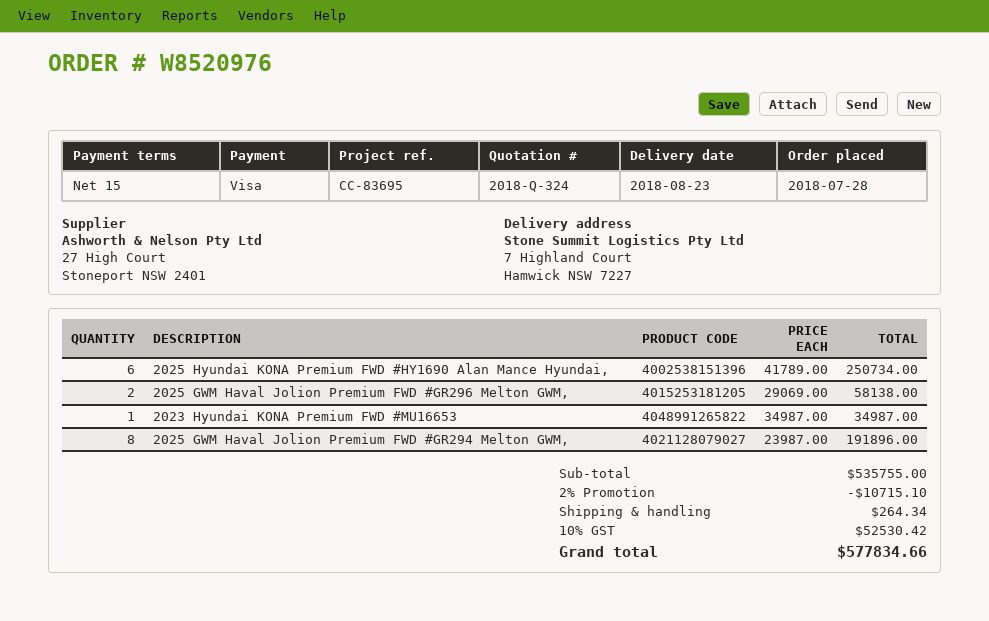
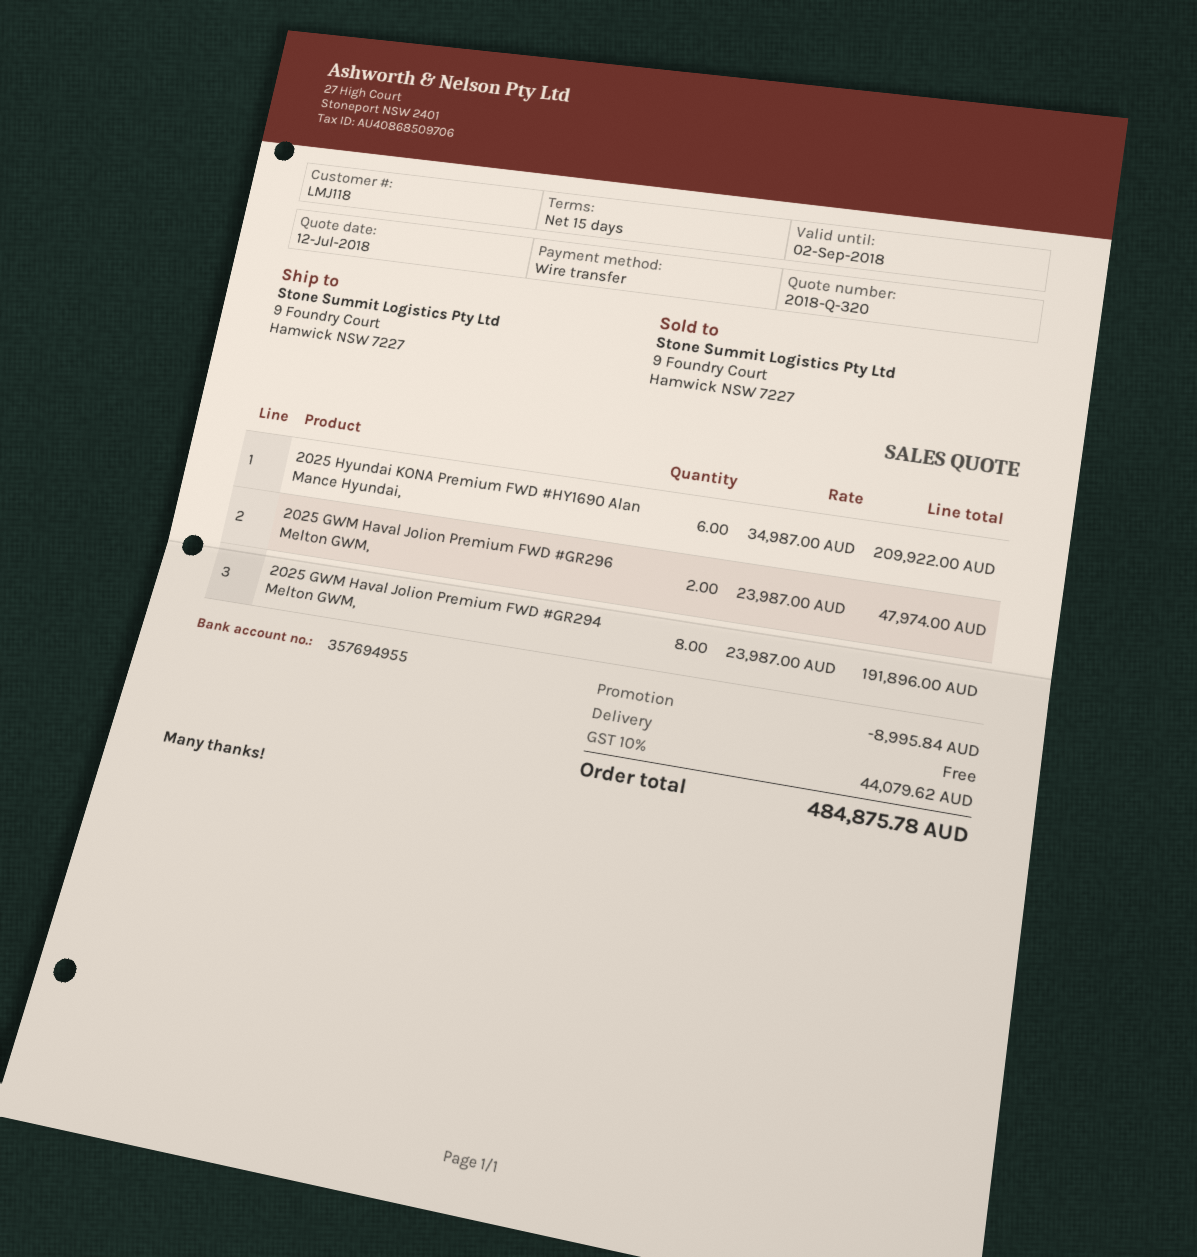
quote number: 2018-Q-324 -> 2018-Q-320
payment method: Visa -> bank transfer
ship to: 7 Highland Court, Hamwick NSW 7227 -> 9 Foundry Court, Hamwick NSW 7227
2025 Hyundai KONA Premium FWD #HY1690 Alan Mance Hyundai,: 6 x 41789.00 = 250734.00 -> 6 x 34987.00 = 209922.00
2025 GWM Haval Jolion Premium FWD #GR296 Melton GWM,: 2 x 29069.00 = 58138.00 -> 2 x 23987.00 = 47974.00
2023 Hyundai KONA Premium FWD #MU16653: 1 x 34987.00 = 34987.00 -> none
discount: 10715.10 -> 8995.84
shipping: 264.34 -> 0.00
tax: 10% = 52530.42 -> 10% = 44079.62
total: 577834.66 -> 484875.78

